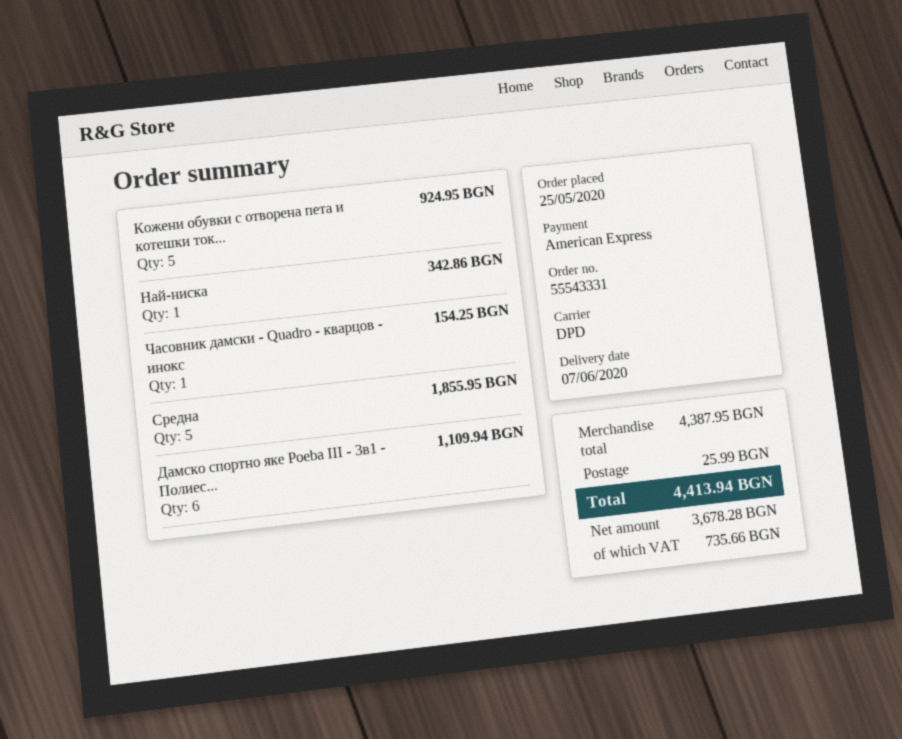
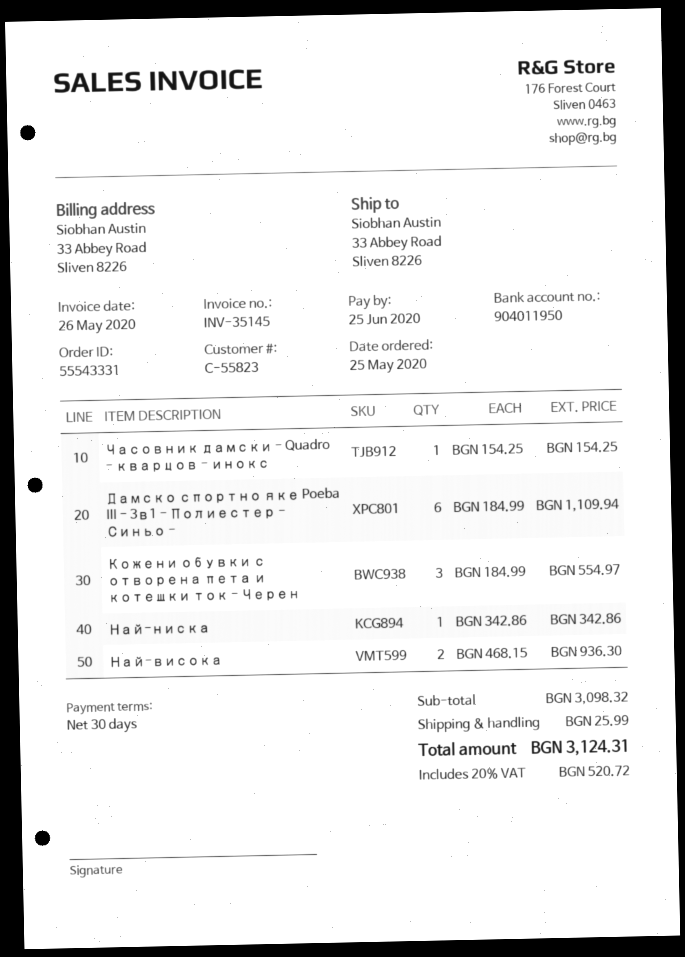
Кожени обувки с отворена пета и котешки ток...: 5 for 924.95 -> 3 for 554.97
Средна: 5 for 1855.95 -> none
Най-висока: none -> 2 for 936.30
subtotal: 4387.95 -> 3098.32
tax: 735.66 -> 520.72
total: 4413.94 -> 3124.31

